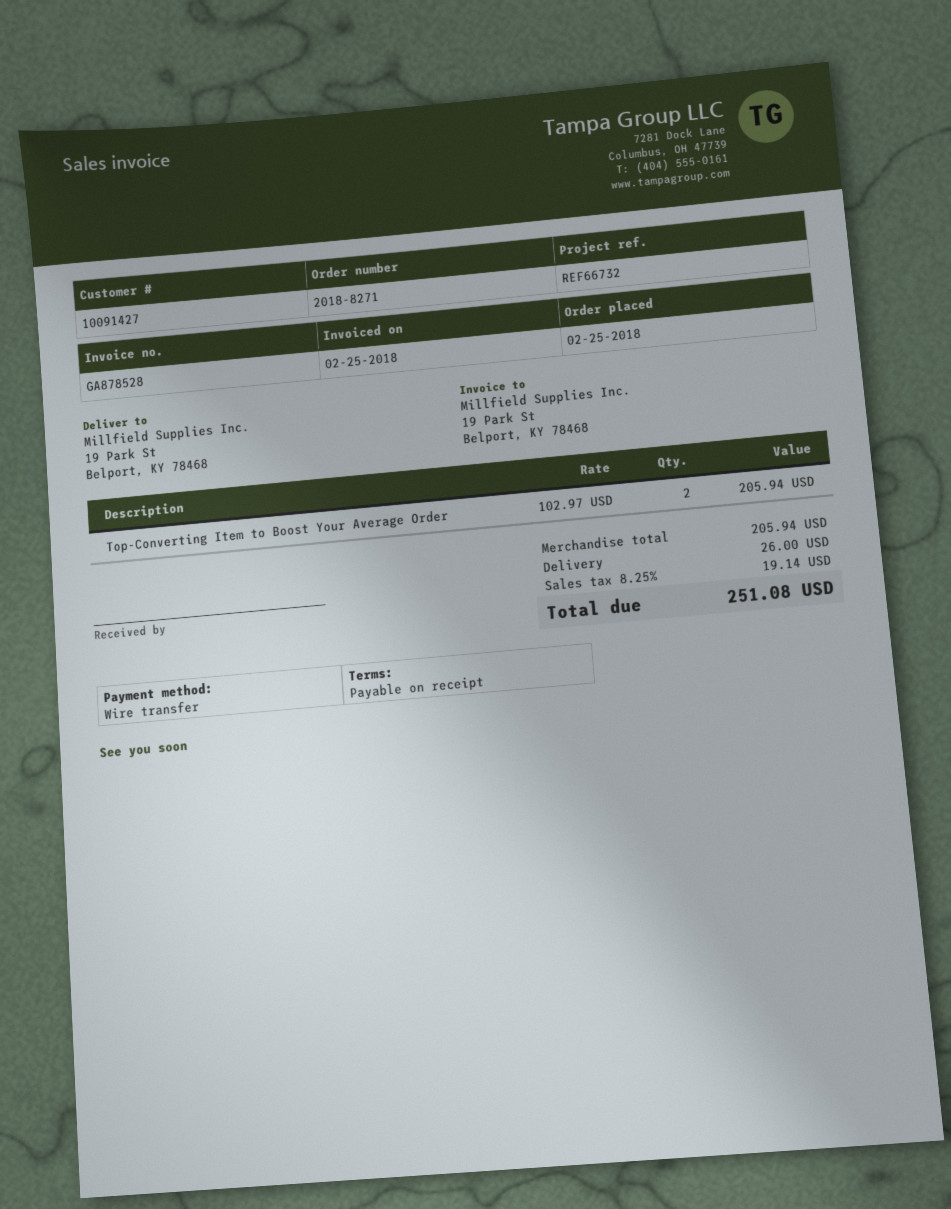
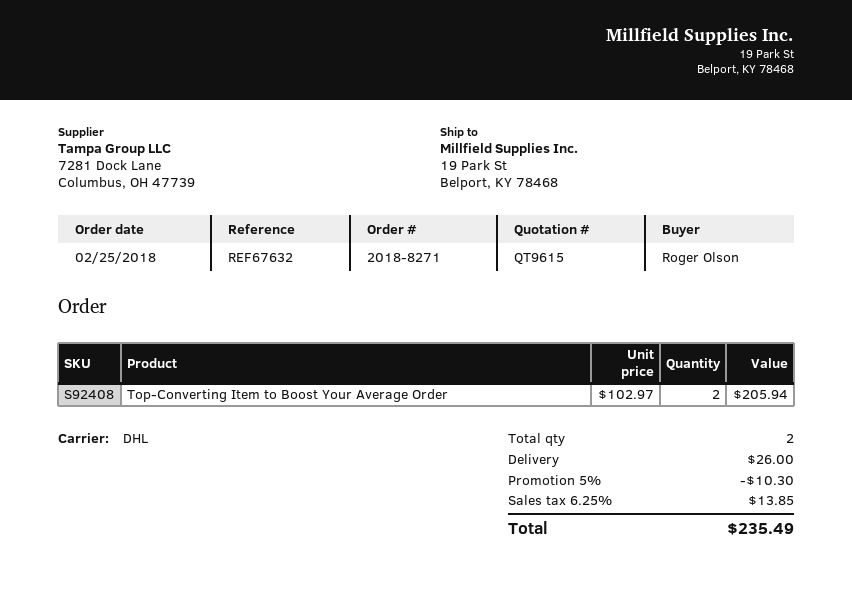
reference: REF66732 -> REF67632
discount: none -> 5% = 10.30
tax: 8.25% = 19.14 -> 6.25% = 13.85
total: 251.08 -> 235.49

